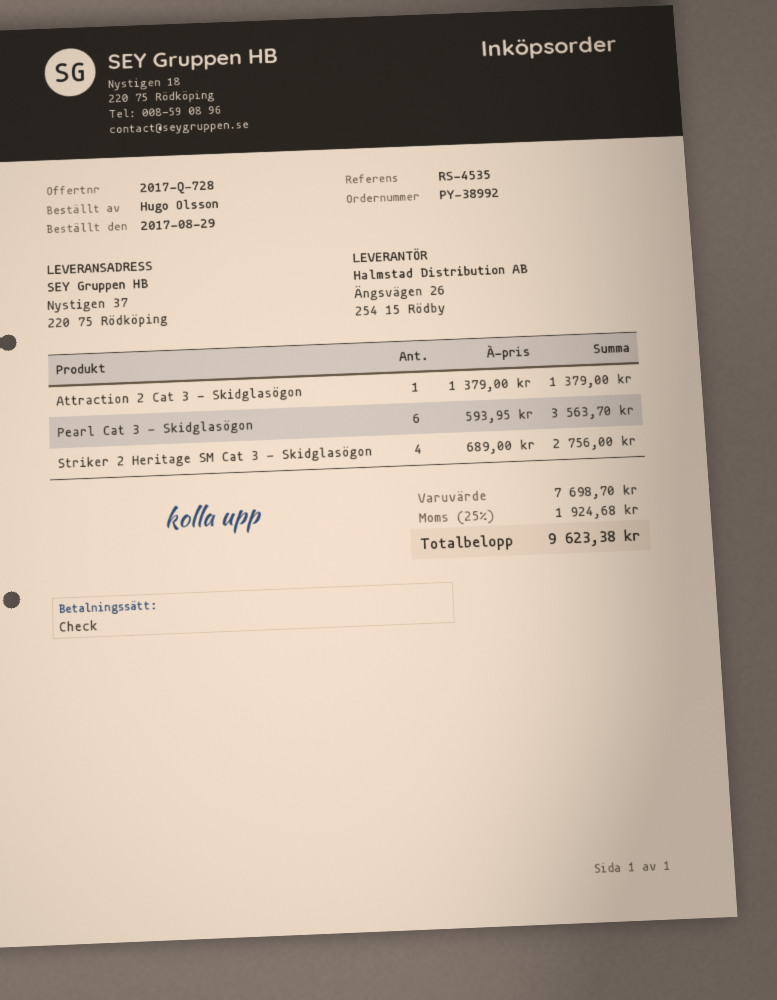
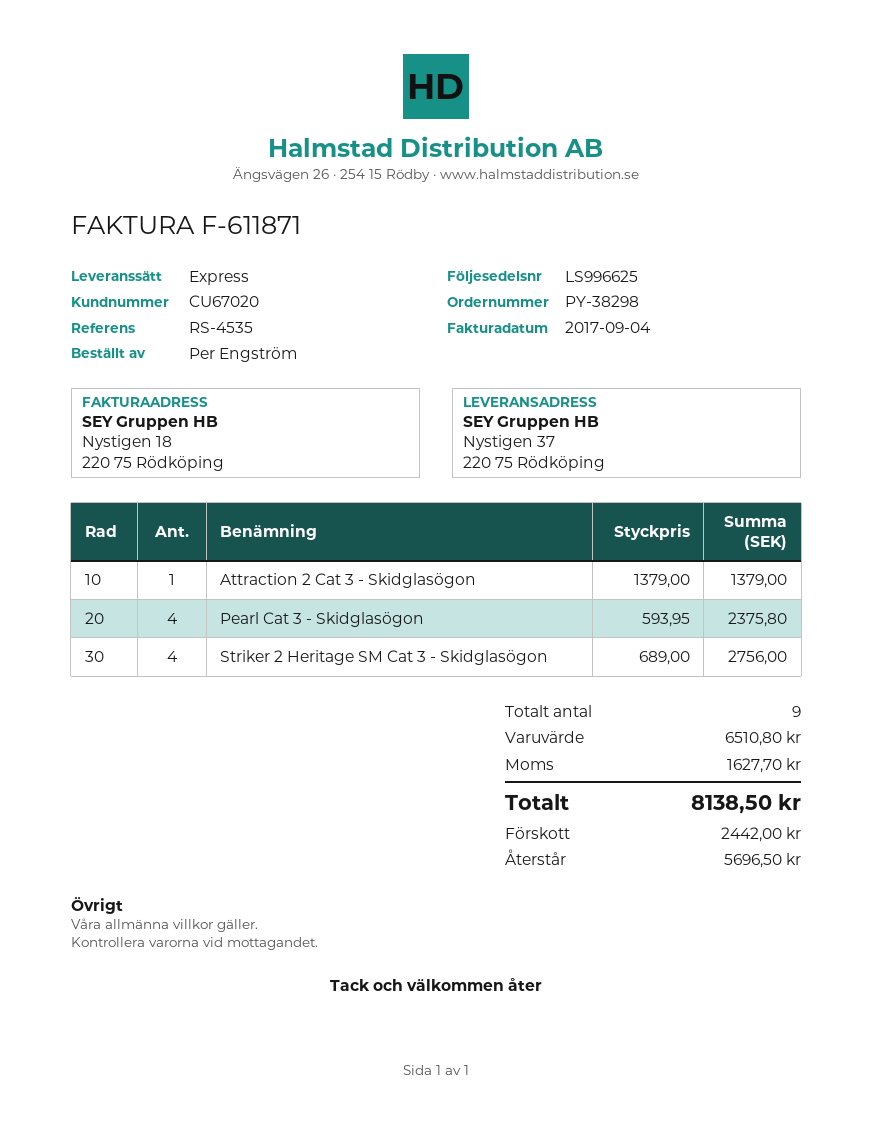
order number: PY-38992 -> PY-38298
ordered by: Hugo Olsson -> Per Engström
Pearl Cat 3 - Skidglasögon: 6 x 593.95 = 3563.70 -> 4 x 593.95 = 2375.80
subtotal: 7698.70 -> 6510.80
tax: 1924.68 -> 1627.70
total: 9623.38 -> 8138.50

